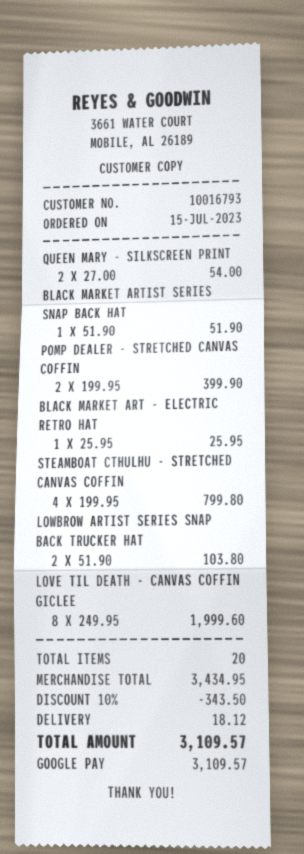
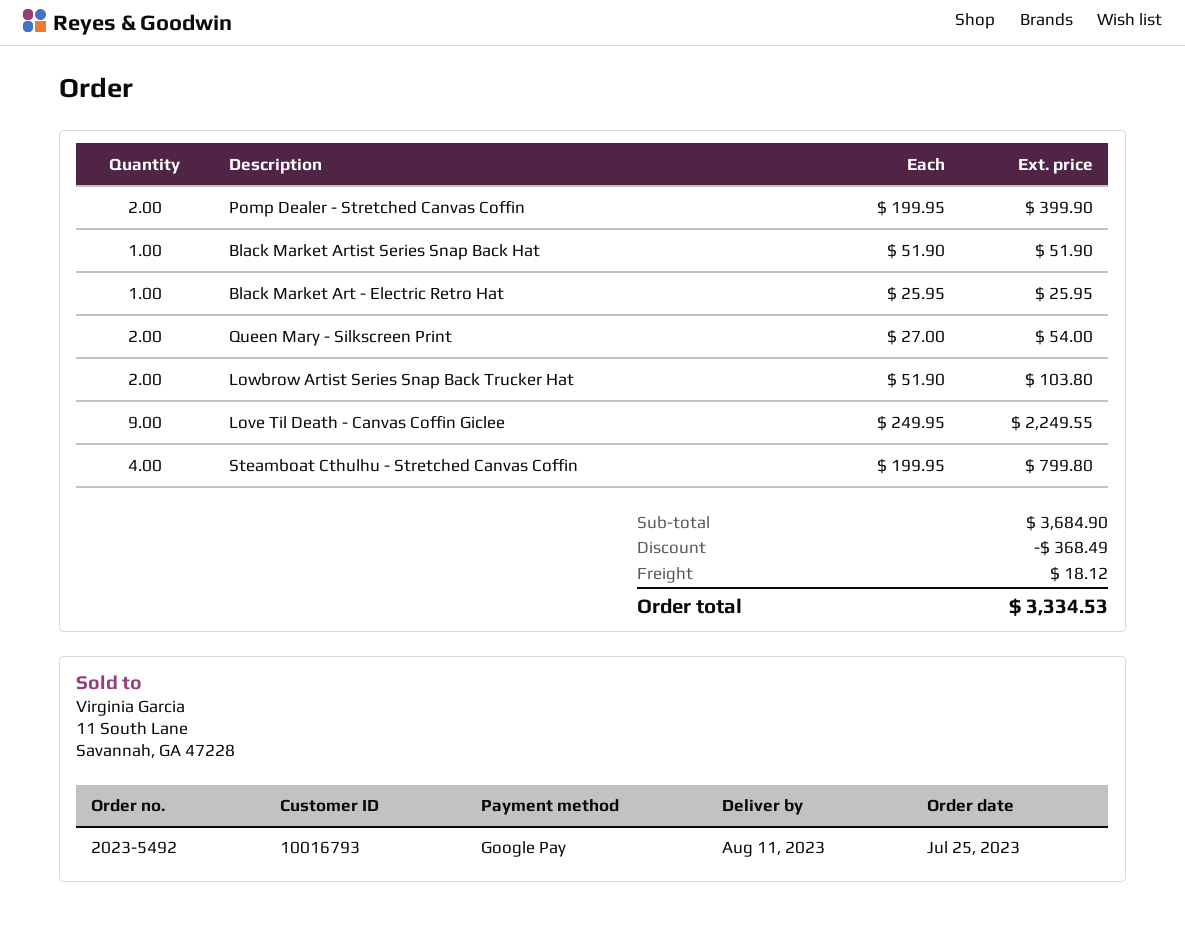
order date: 2023-07-15 -> 2023-07-25
LOVE TIL DEATH - CANVAS COFFIN GICLEE: 8 x 249.95 = 1999.60 -> 9 x 249.95 = 2249.55
subtotal: 3434.95 -> 3684.90
discount: 343.50 -> 368.49
total: 3109.57 -> 3334.53

